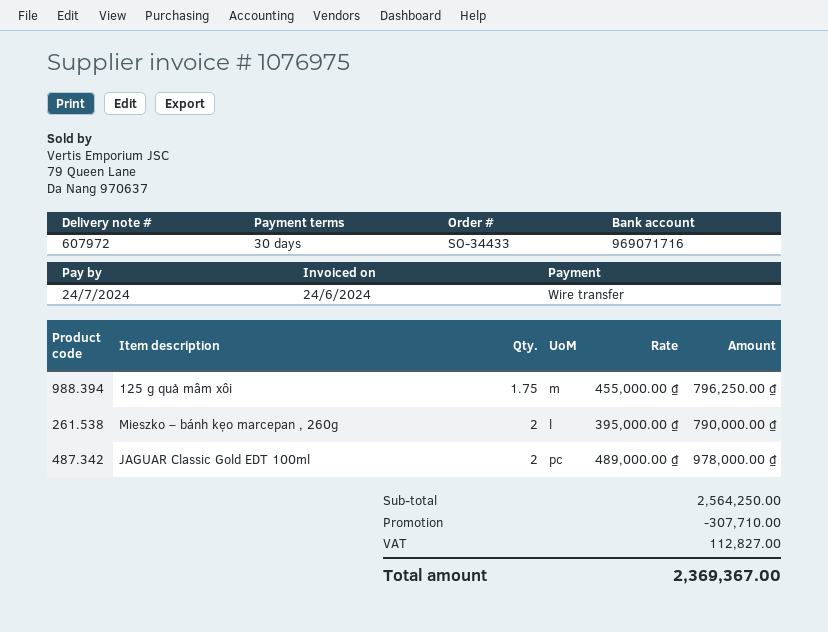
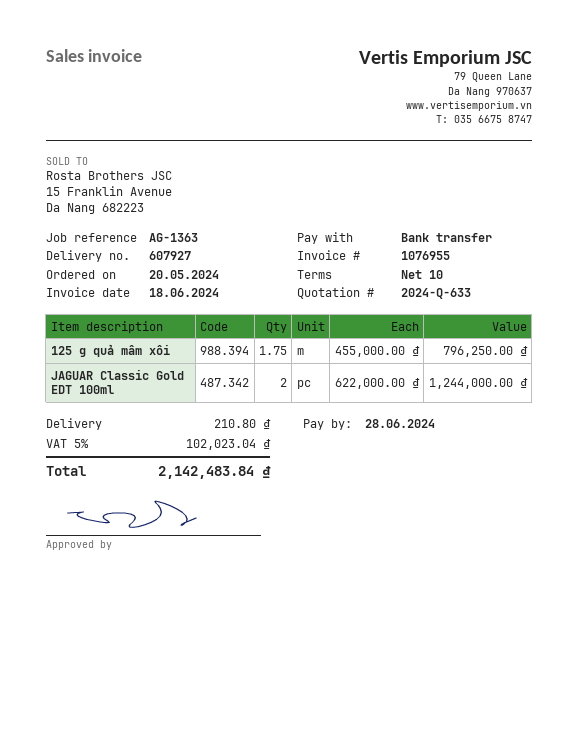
delivery note number: 607972 -> 607927
invoice number: 1076975 -> 1076955
invoice date: 2024-06-24 -> 2024-06-18
payment terms: 30 days -> 10 days
due date: 2024-07-24 -> 2024-06-28
Mieszko – bánh kẹo marcepan , 260g: 2 x 395000.00 = 790000.00 -> none
JAGUAR Classic Gold EDT 100ml: 2 x 489000.00 = 978000.00 -> 2 x 622000.00 = 1244000.00
discount: 307710.00 -> none
shipping: none -> 210.80
tax: 112827.00 -> 102023.04
total: 2369367.00 -> 2142483.84

